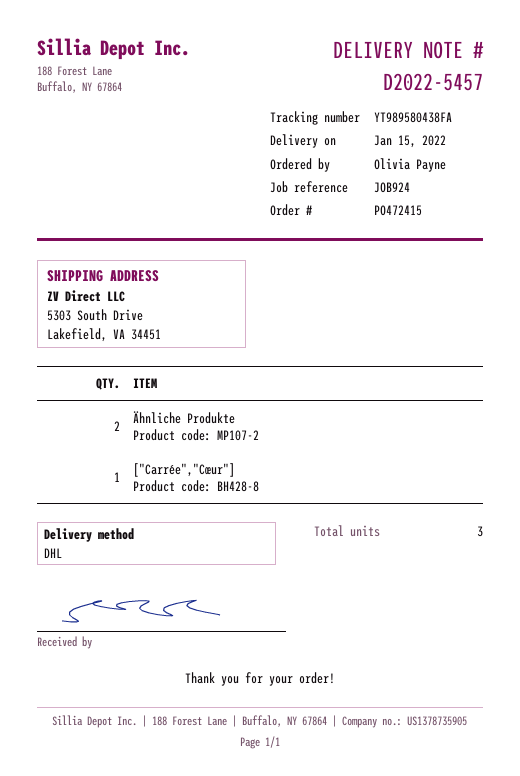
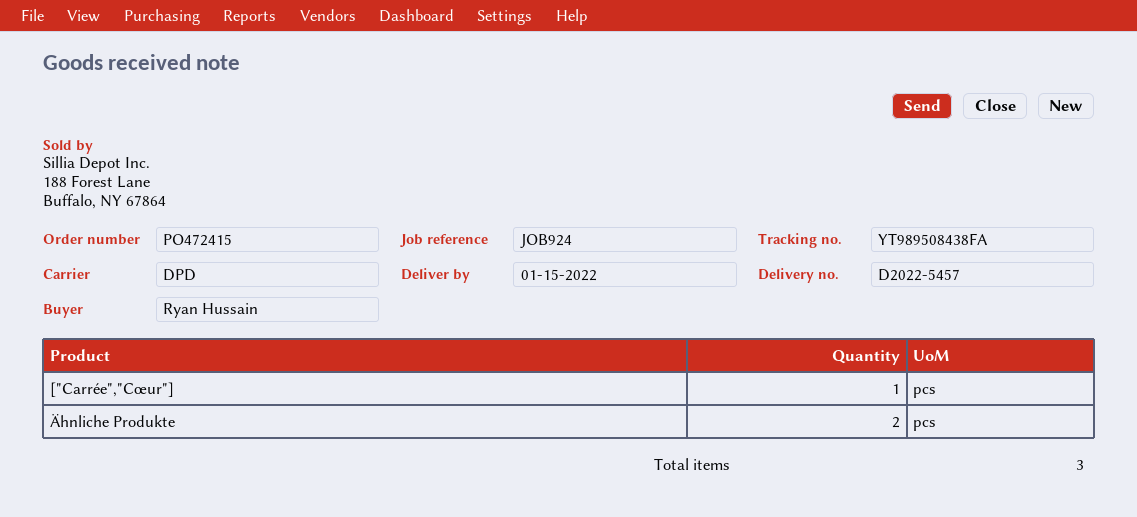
ordered by: Olivia Payne -> Ryan Hussain
shipping method: DHL -> DPD
tracking number: YT989580438FA -> YT989508438FA

